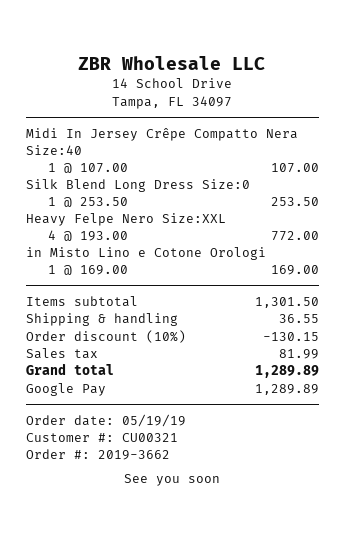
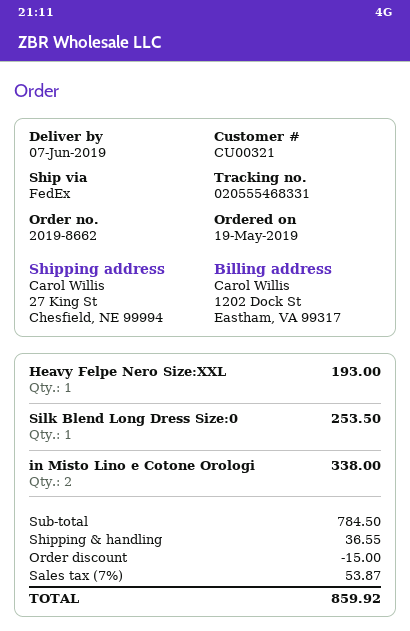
order number: 2019-3662 -> 2019-8662
Midi In Jersey Crêpe Compatto Nera Size:40: 1 for 107.00 -> none
Heavy Felpe Nero Size:XXL: 4 for 772.00 -> 1 for 193.00
in Misto Lino e Cotone Orologi: 1 for 169.00 -> 2 for 338.00
subtotal: 1301.50 -> 784.50
discount: 130.15 -> 15.00
tax: 81.99 -> 53.87
total: 1289.89 -> 859.92

